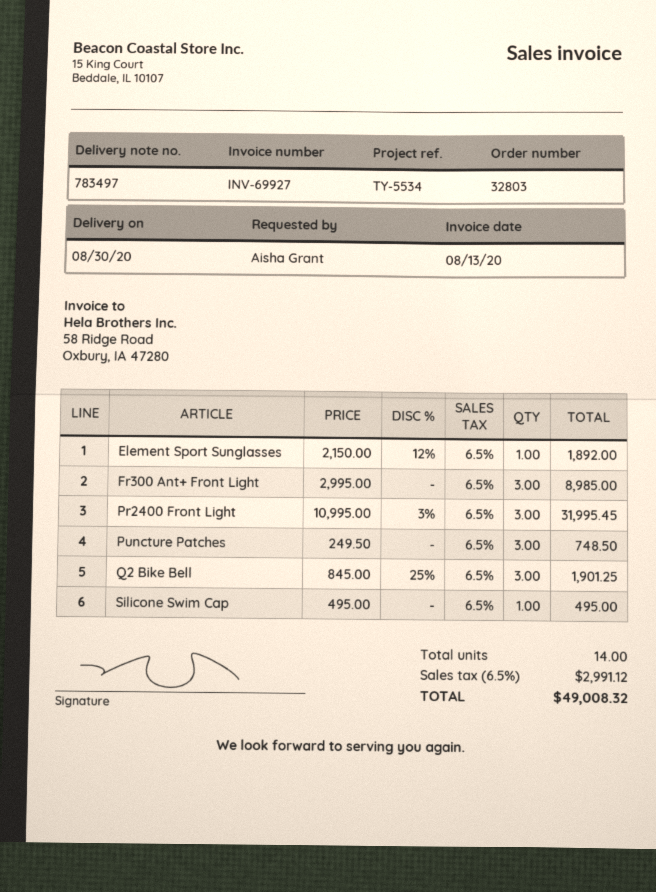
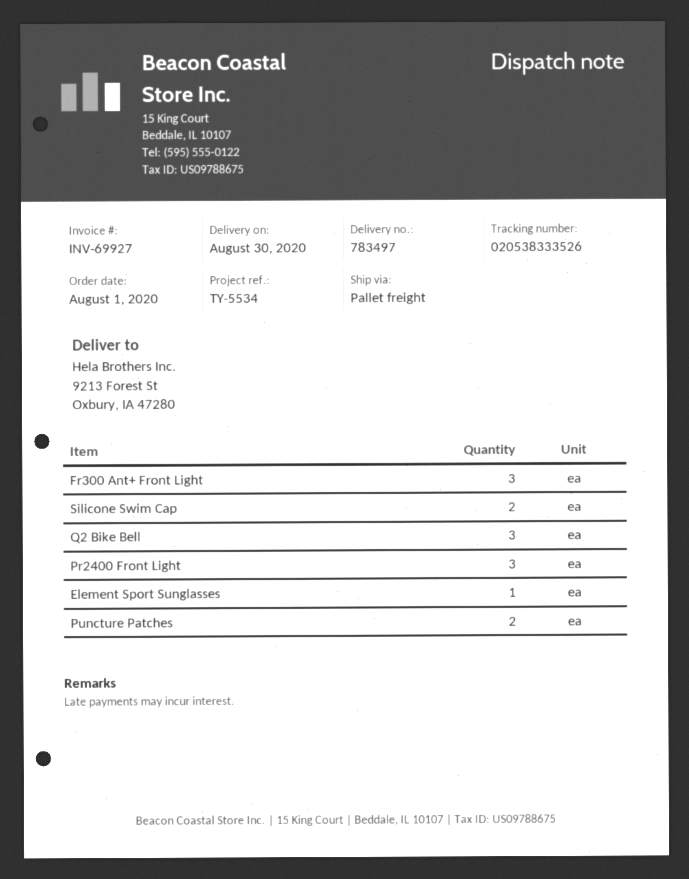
Puncture Patches: 3 -> 2
Silicone Swim Cap: 1 -> 2

